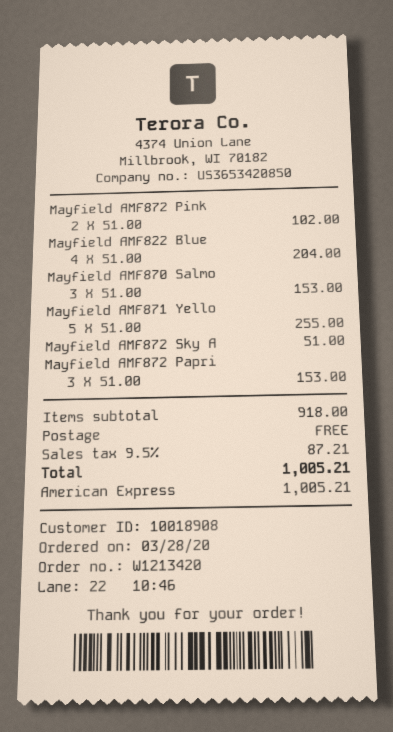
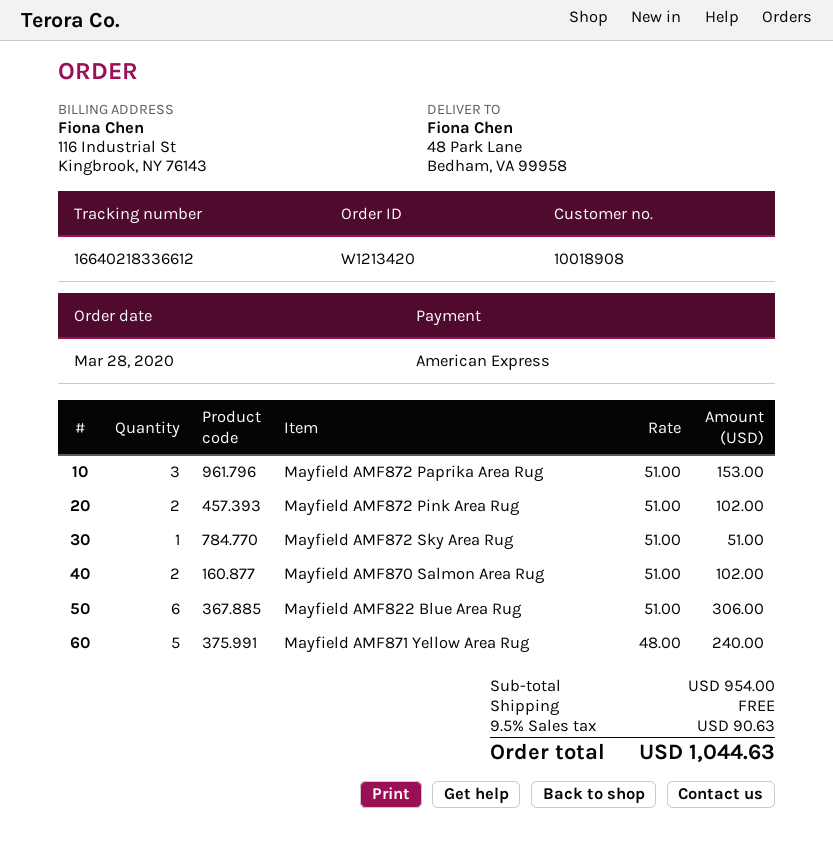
Mayfield AMF822 Blue: 4 x 51.00 = 204.00 -> 6 x 51.00 = 306.00
Mayfield AMF870 Salmo: 3 x 51.00 = 153.00 -> 2 x 51.00 = 102.00
Mayfield AMF871 Yello: 5 x 51.00 = 255.00 -> 5 x 48.00 = 240.00
subtotal: 918.00 -> 954.00
tax: 9.5% = 87.21 -> 9.5% = 90.63
total: 1005.21 -> 1044.63

